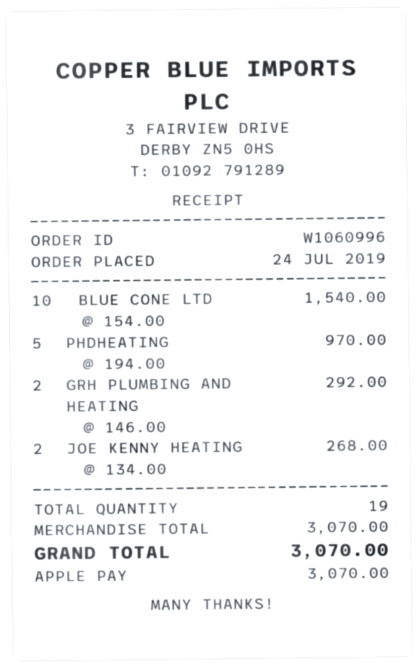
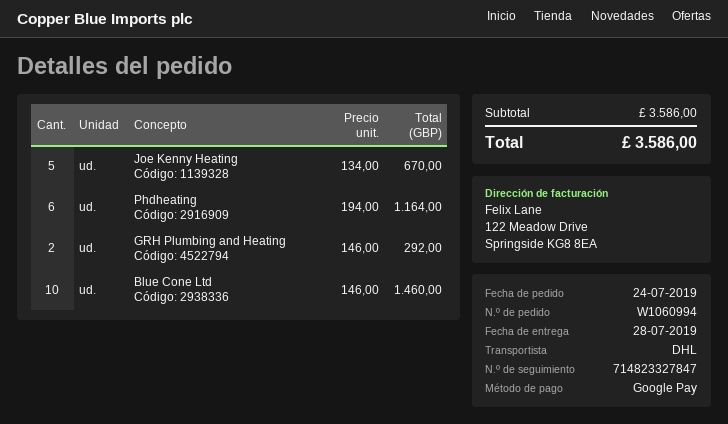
order number: W1060996 -> W1060994
payment method: Apple Pay -> Google Pay
BLUE CONE LTD: 10 x 154.00 = 1540.00 -> 10 x 146.00 = 1460.00
PHDHEATING: 5 x 194.00 = 970.00 -> 6 x 194.00 = 1164.00
JOE KENNY HEATING: 2 x 134.00 = 268.00 -> 5 x 134.00 = 670.00
subtotal: 3070.00 -> 3586.00
total: 3070.00 -> 3586.00

